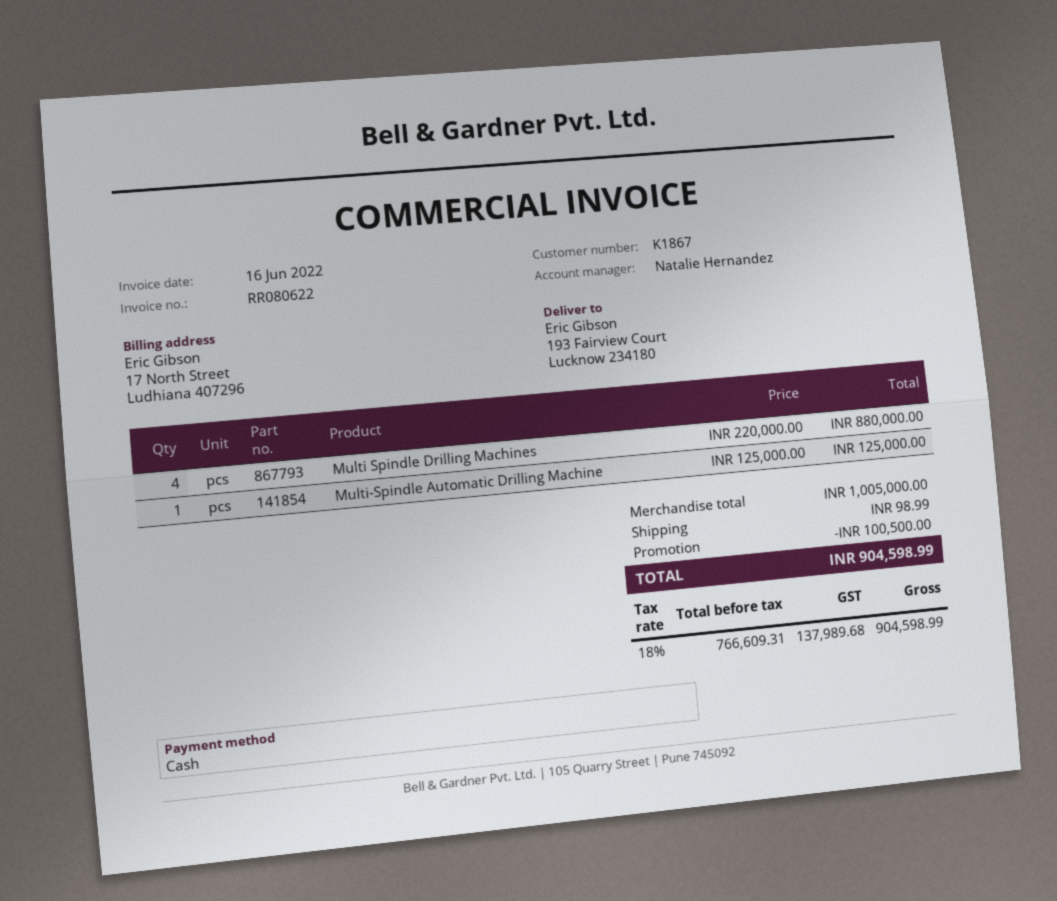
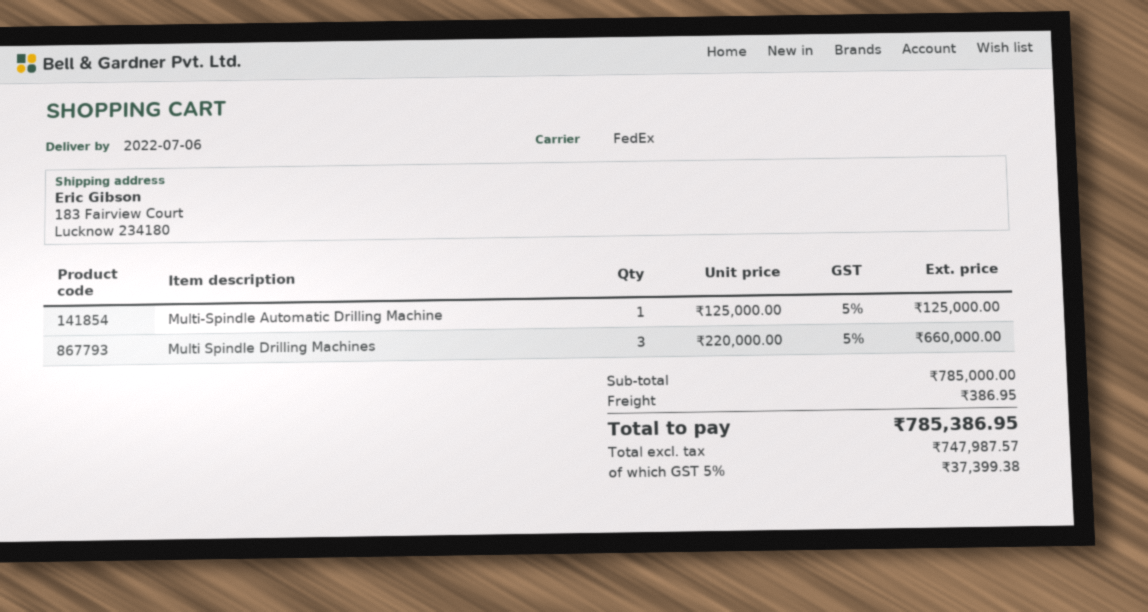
ship to: 193 Fairview Court, Lucknow 234180 -> 183 Fairview Court, Lucknow 234180
Multi Spindle Drilling Machines: 4 x 220000.00 = 880000.00 -> 3 x 220000.00 = 660000.00
subtotal: 1005000.00 -> 785000.00
discount: 100500.00 -> none
shipping: 98.99 -> 386.95
net: 766609.31 -> 747987.57
tax: 18% = 137989.68 -> 5% = 37399.38
total: 904598.99 -> 785386.95

